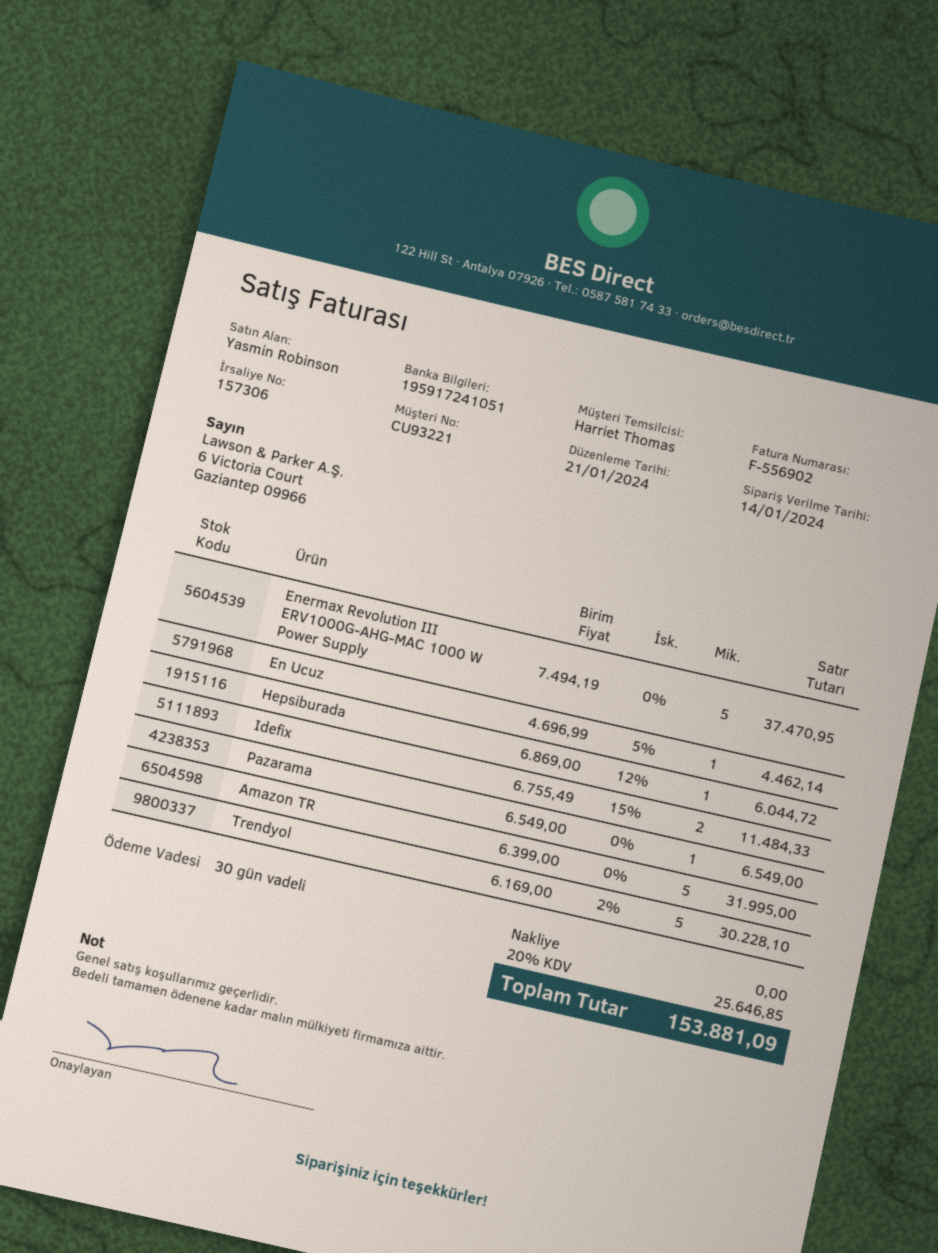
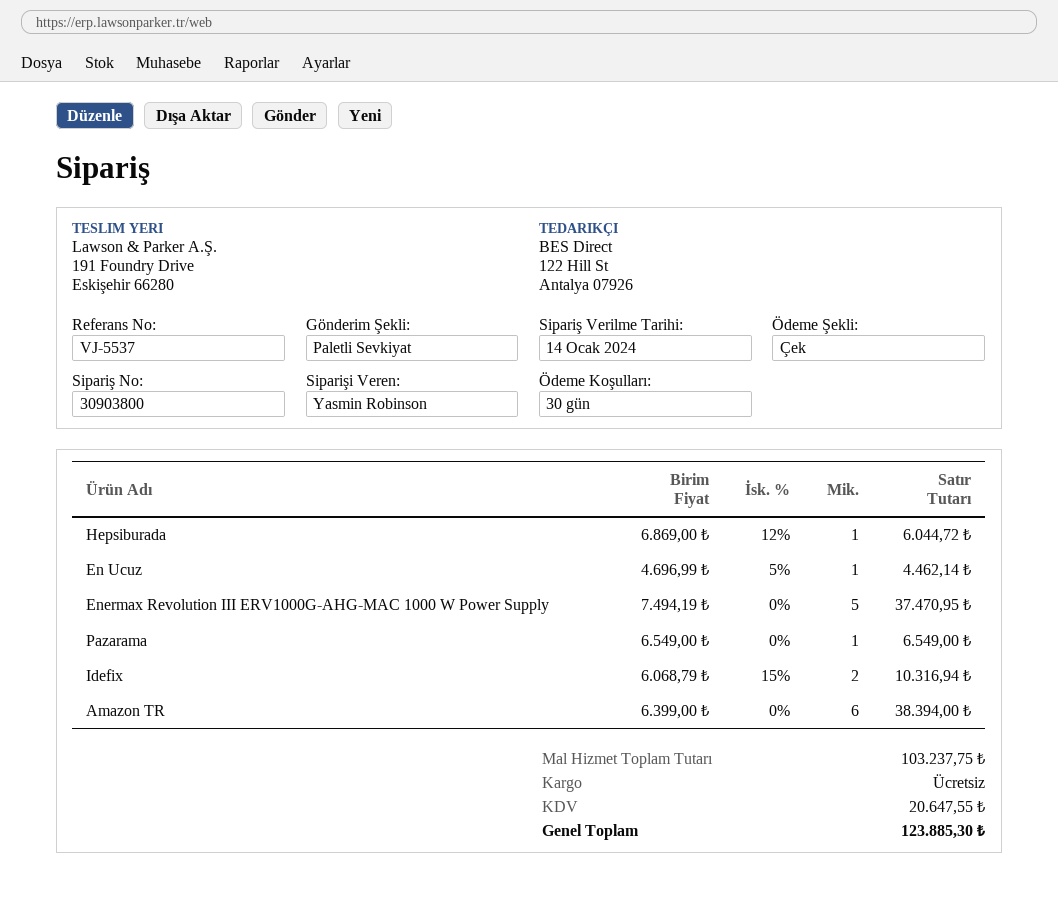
Idefix: 2 x 6755.49 - 15% = 11484.33 -> 2 x 6068.79 - 15% = 10316.94
Amazon TR: 5 x 6399.00 = 31995.00 -> 6 x 6399.00 = 38394.00
Trendyol: 5 x 6169.00 - 2% = 30228.10 -> none
tax: 25646.85 -> 20647.55
total: 153881.09 -> 123885.30

